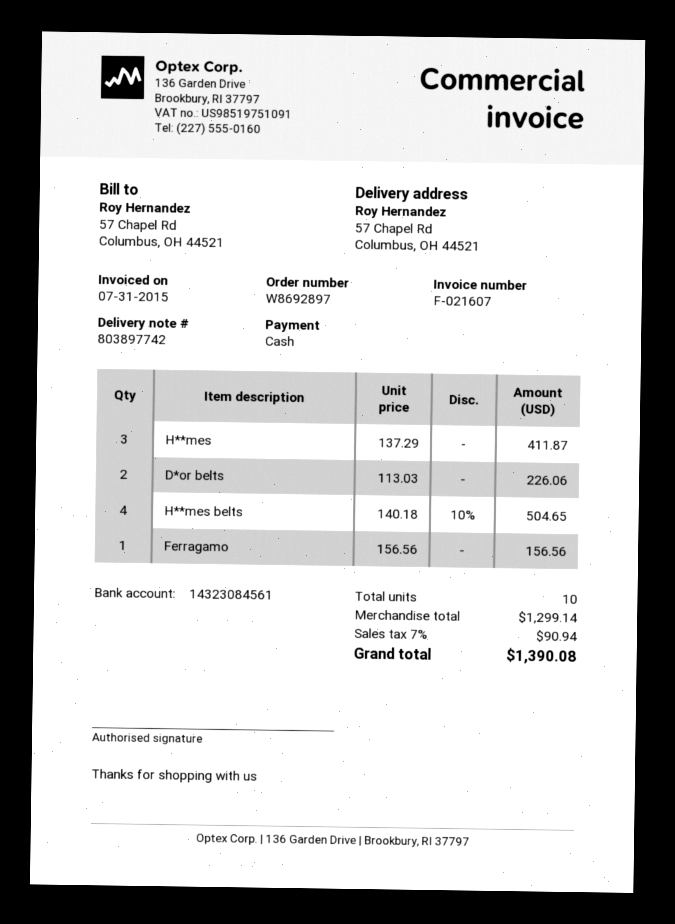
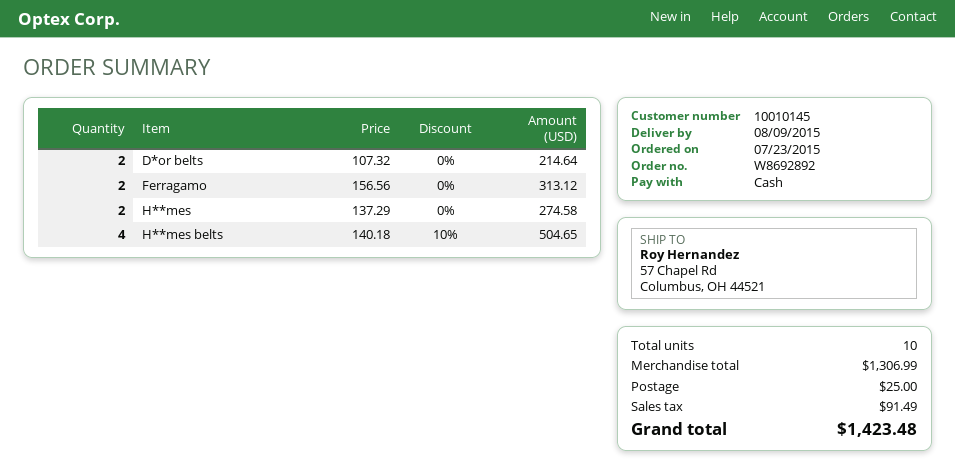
order number: W8692897 -> W8692892
H**mes: 3 x 137.29 = 411.87 -> 2 x 137.29 = 274.58
D*or belts: 2 x 113.03 = 226.06 -> 2 x 107.32 = 214.64
Ferragamo: 1 x 156.56 = 156.56 -> 2 x 156.56 = 313.12
subtotal: 1299.14 -> 1306.99
shipping: none -> 25.00
tax: 90.94 -> 91.49
total: 1390.08 -> 1423.48

